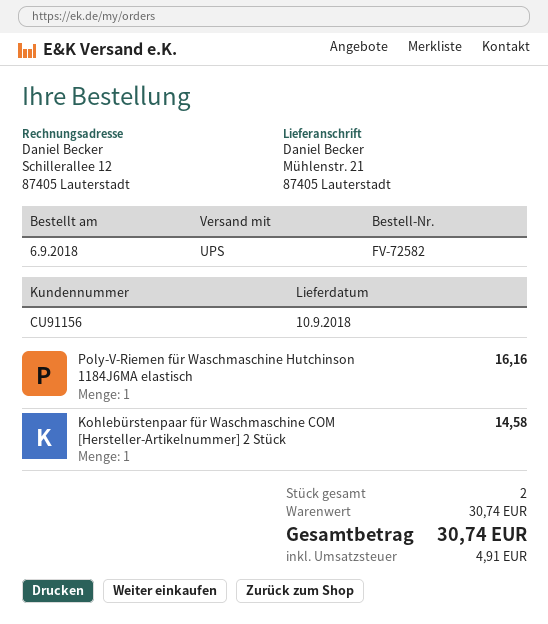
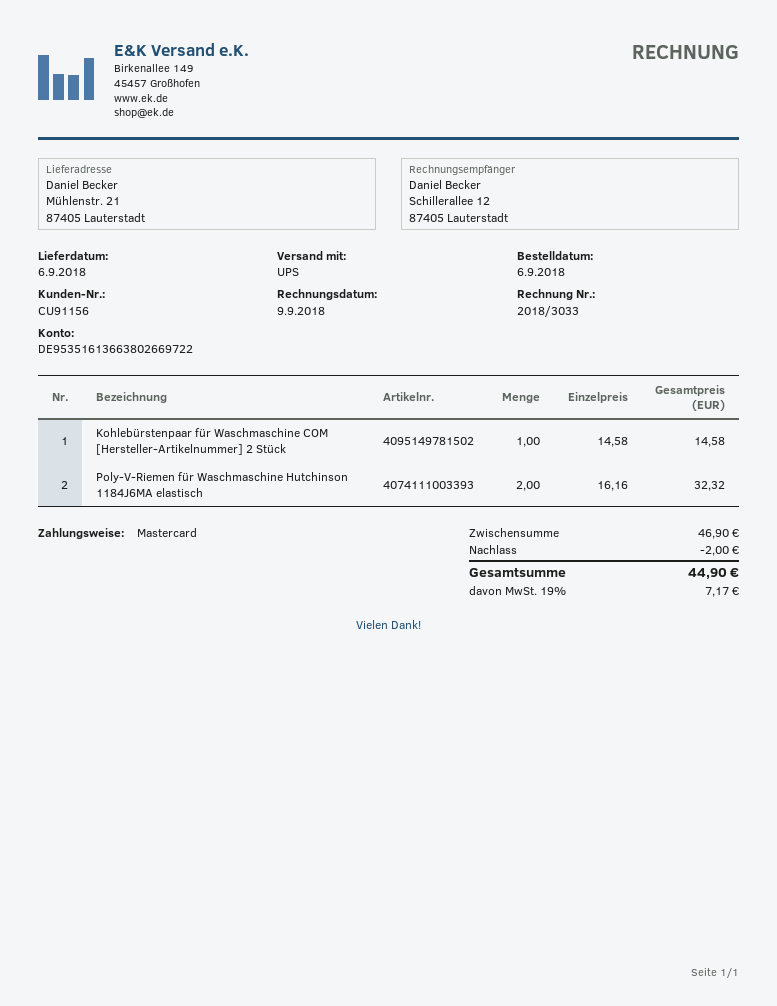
delivery date: 2018-09-10 -> 2018-09-06
Poly-V-Riemen für Waschmaschine Hutchinson 1184J6MA elastisch: 1 for 16.16 -> 2 for 32.32
subtotal: 30.74 -> 46.90
discount: none -> 2.00
tax: 4.91 -> 7.17
total: 30.74 -> 44.90

